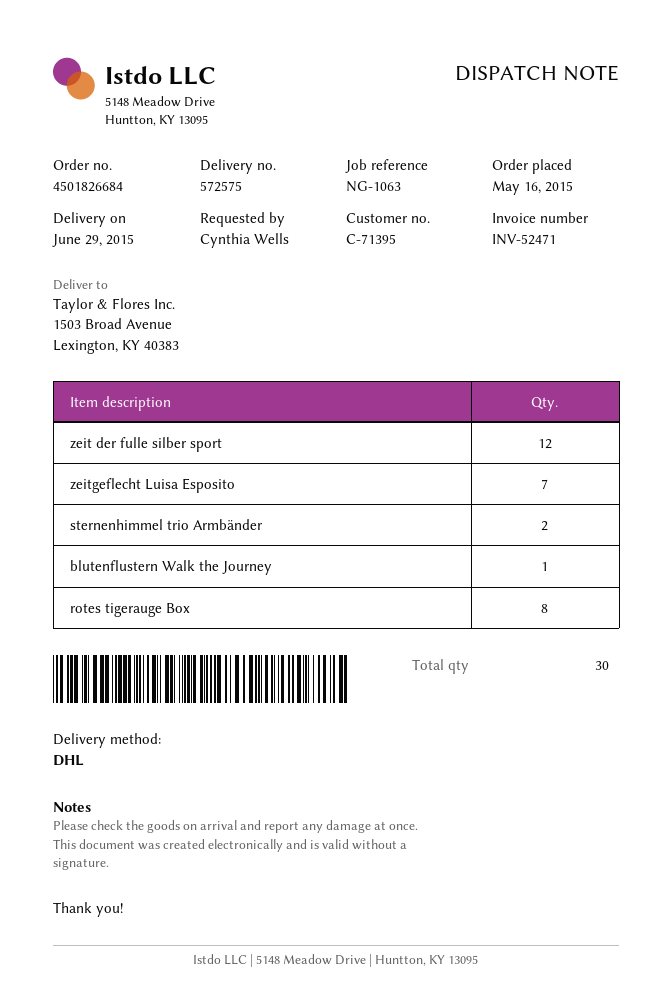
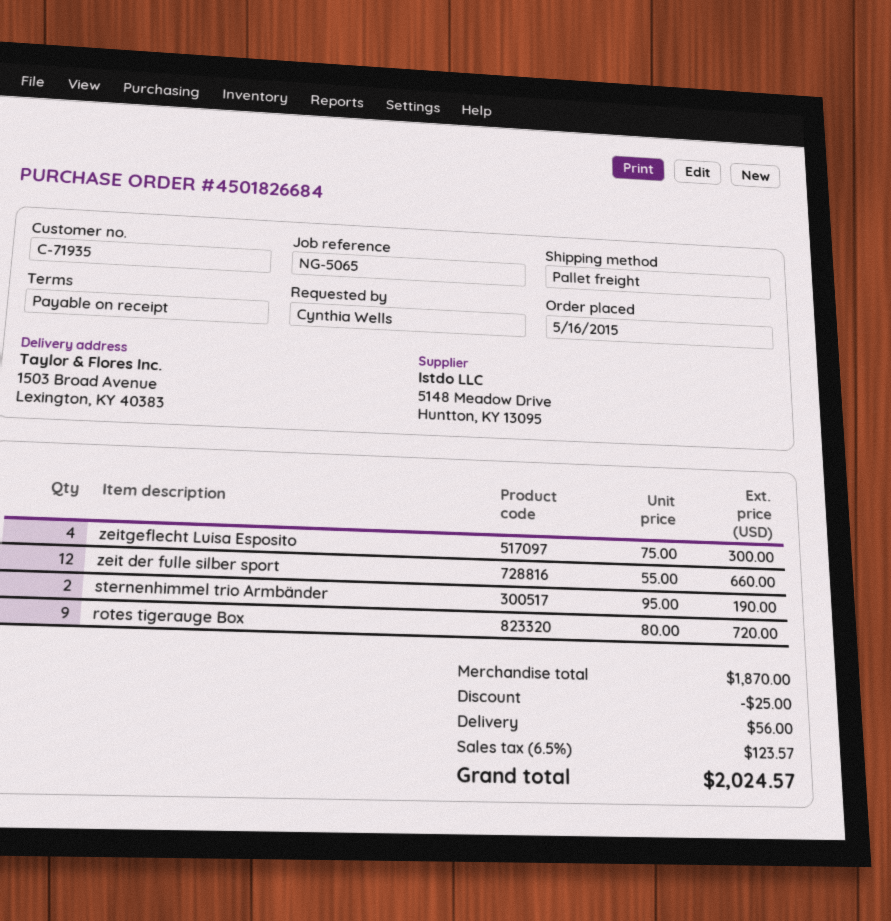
customer number: C-71395 -> C-71935
reference: NG-1063 -> NG-5065
shipping method: DHL -> pallet freight
zeitgeflecht Luisa Esposito: 7 -> 4
blutenflustern Walk the Journey: 1 -> none
rotes tigerauge Box: 8 -> 9

